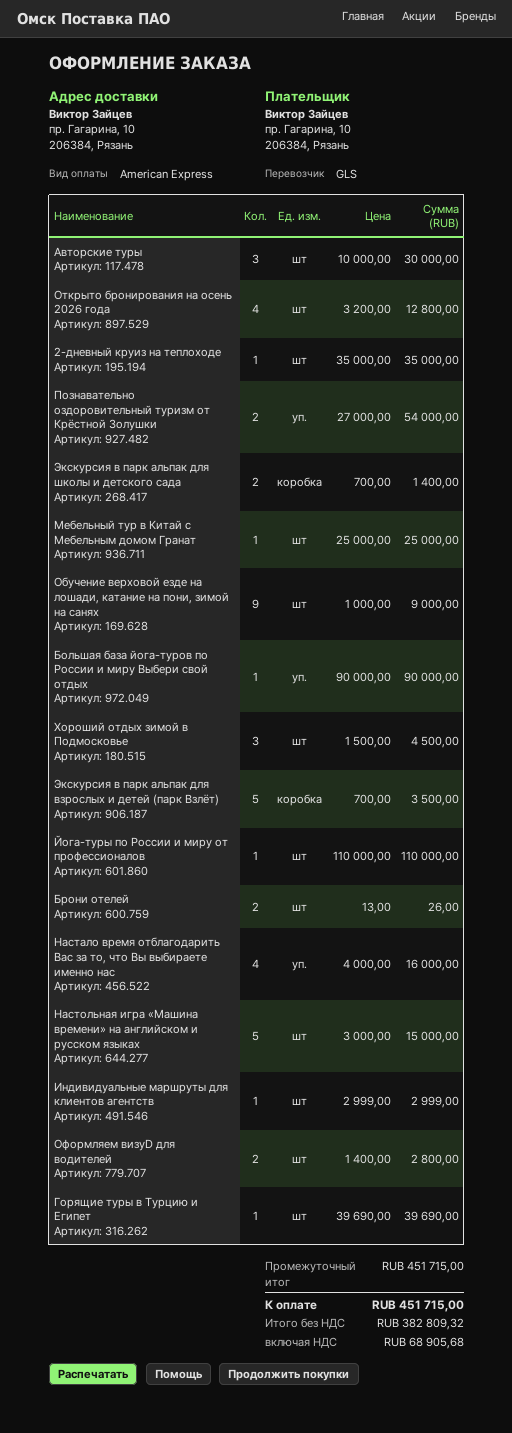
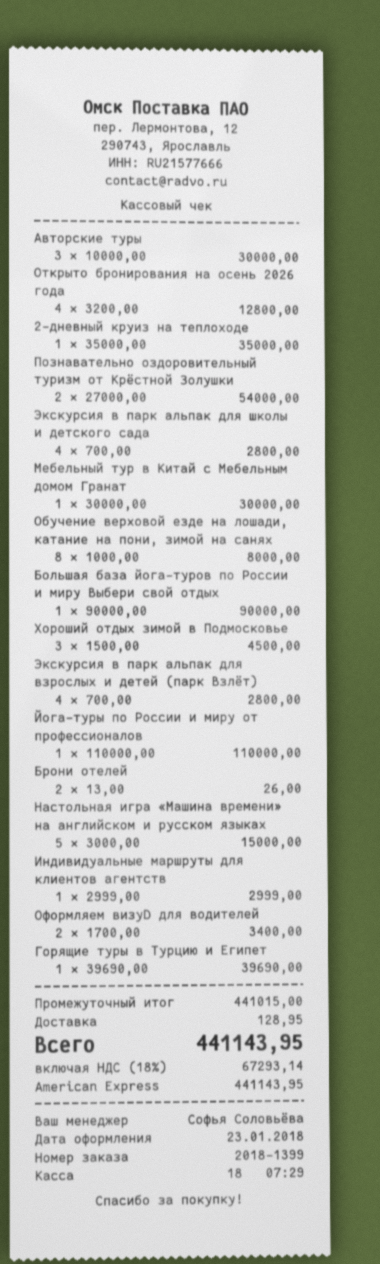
Экскурсия в парк альпак для школы и детского сада: 2 x 700.00 = 1400.00 -> 4 x 700.00 = 2800.00
Мебельный тур в Китай с Мебельным домом Гранат: 1 x 25000.00 = 25000.00 -> 1 x 30000.00 = 30000.00
Обучение верховой езде на лошади, катание на пони, зимой на санях: 9 x 1000.00 = 9000.00 -> 8 x 1000.00 = 8000.00
Экскурсия в парк альпак для взрослых и детей (парк Взлёт): 5 x 700.00 = 3500.00 -> 4 x 700.00 = 2800.00
Настало время отблагодарить Вас за то, что Вы выбираете именно нас: 4 x 4000.00 = 16000.00 -> none
Оформляем визуD для водителей: 2 x 1400.00 = 2800.00 -> 2 x 1700.00 = 3400.00
subtotal: 451715.00 -> 441015.00
shipping: none -> 128.95
tax: 68905.68 -> 67293.14
total: 451715.00 -> 441143.95

